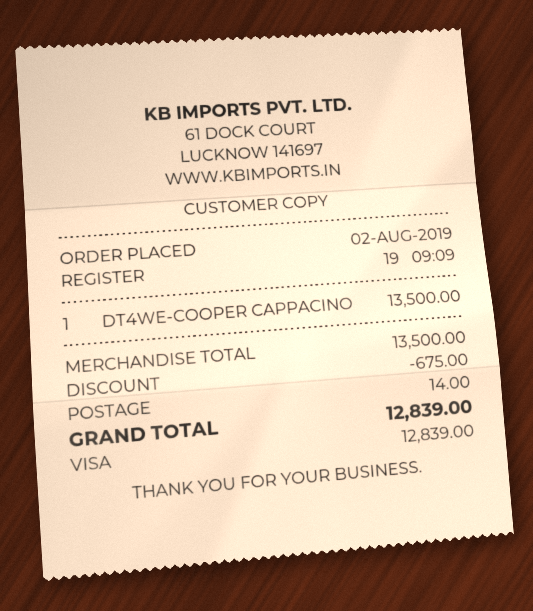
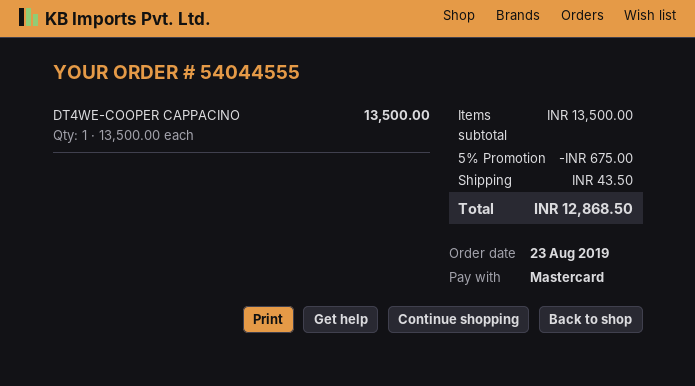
order date: 2019-08-02 -> 2019-08-23
payment method: Visa -> Mastercard
shipping: 14.00 -> 43.50
total: 12839.00 -> 12868.50

